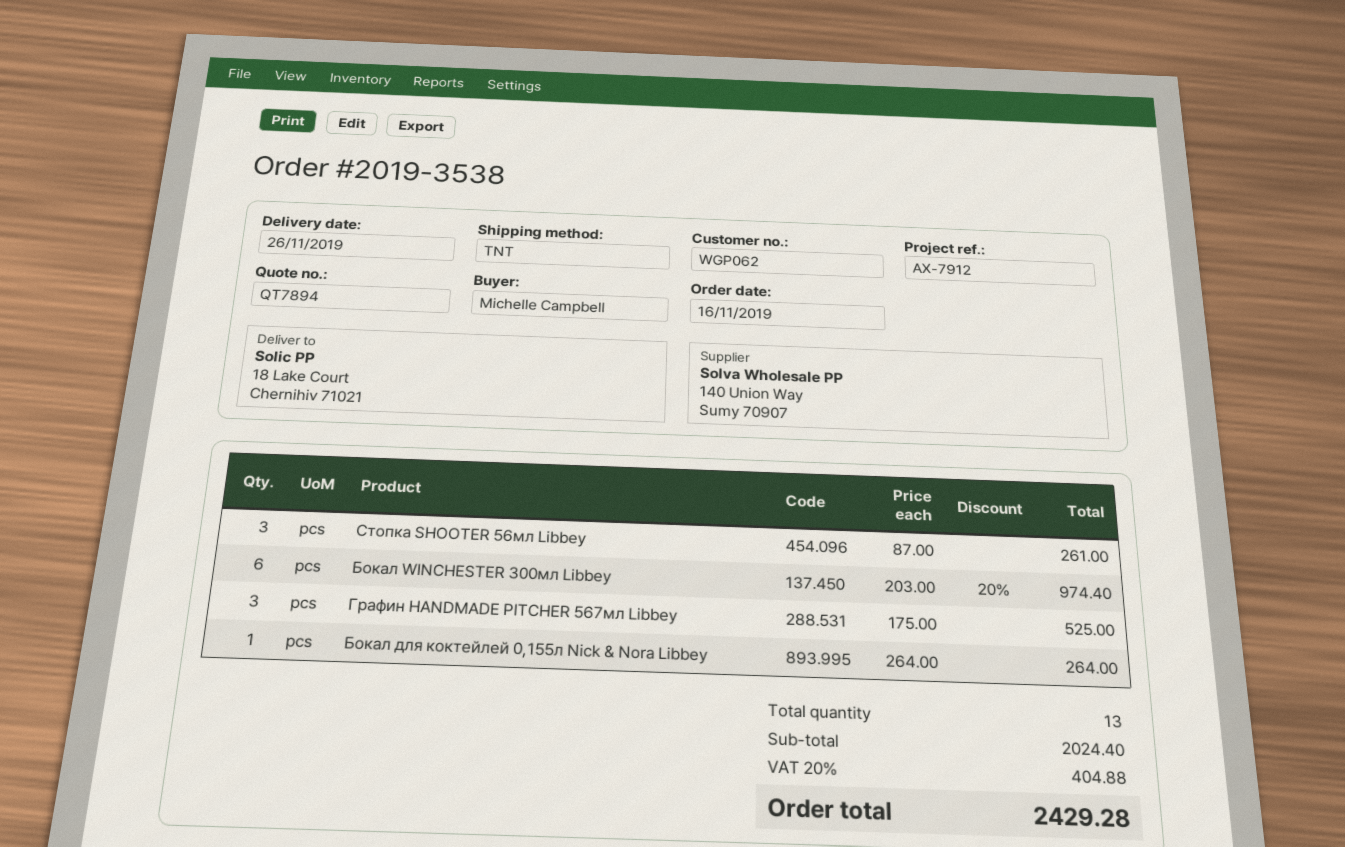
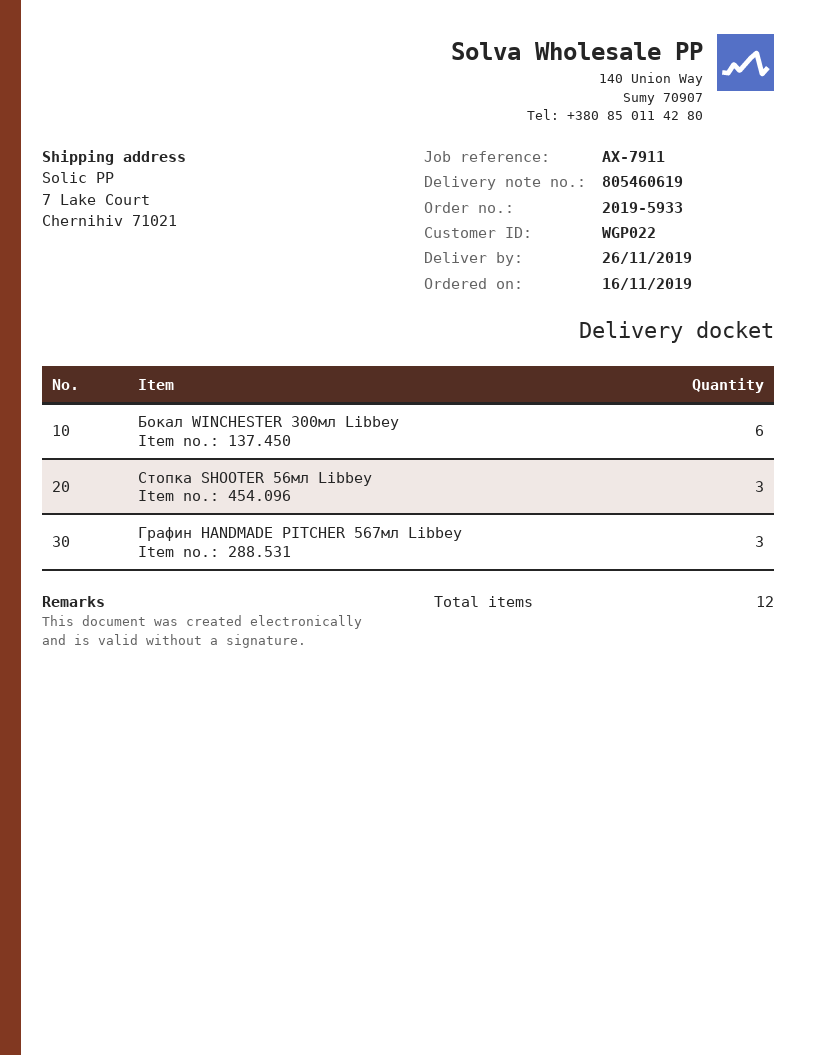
order number: 2019-3538 -> 2019-5933
customer number: WGP062 -> WGP022
reference: AX-7912 -> AX-7911
ship to: 18 Lake Court, Chernihiv 71021 -> 7 Lake Court, Chernihiv 71021
Бокал для коктейлей 0,155л Nick & Nora Libbey: 1 -> none
total quantity: 13 -> 12

